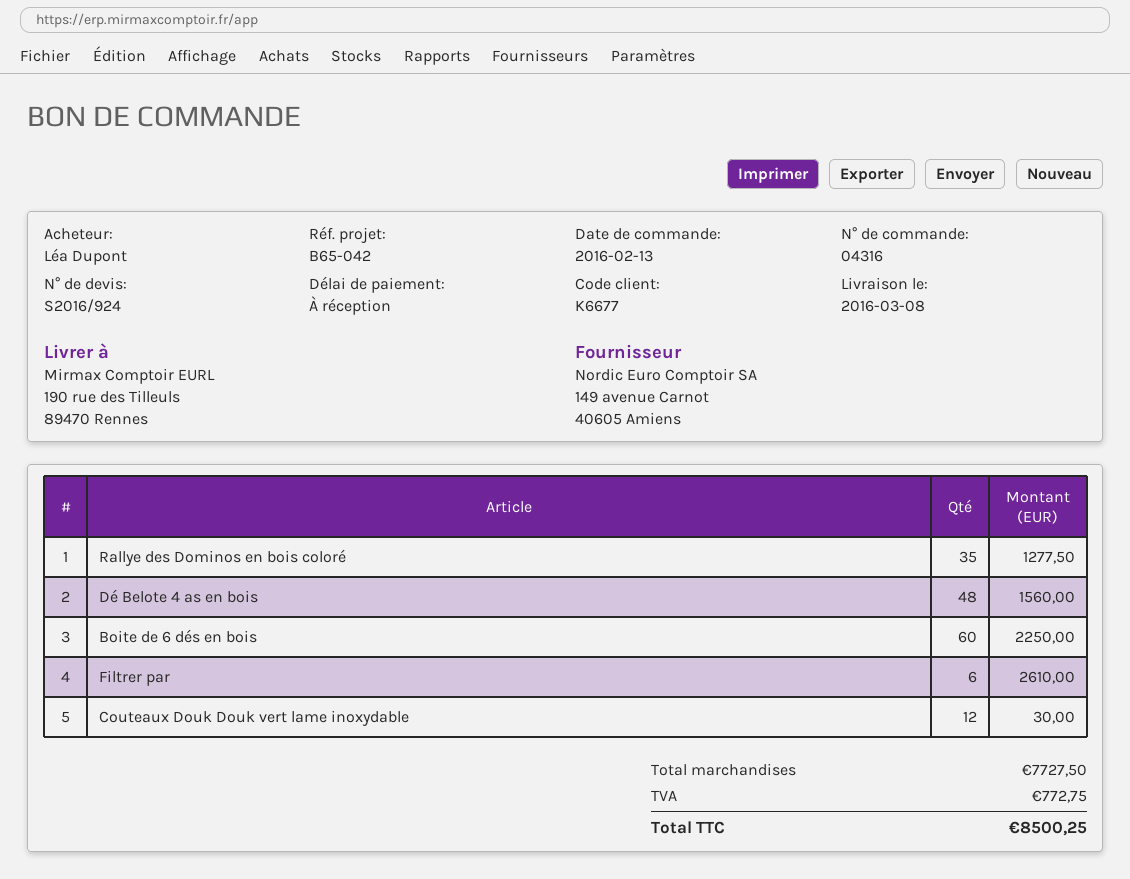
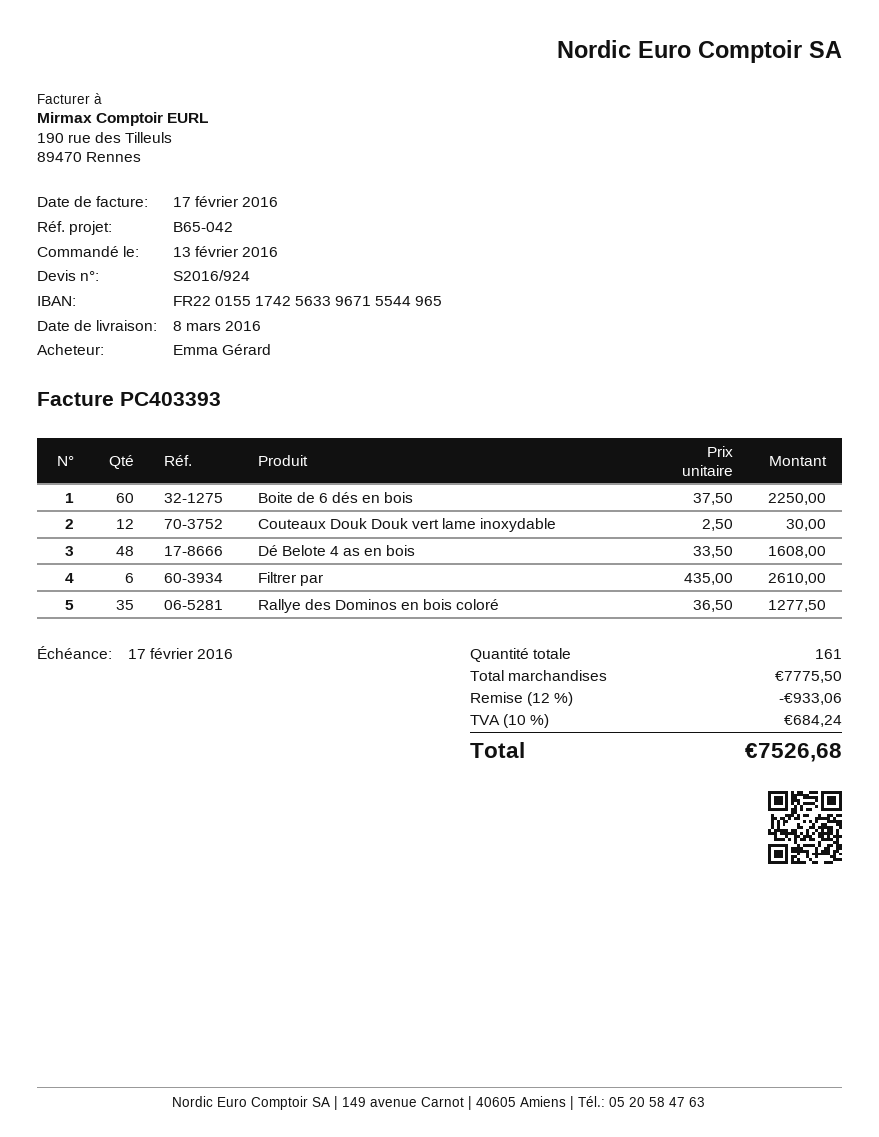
ordered by: Léa Dupont -> Emma Gérard
Dé Belote 4 as en bois: 48 for 1560.00 -> 48 for 1608.00
subtotal: 7727.50 -> 7775.50
discount: none -> 12% = 933.06
tax: 772.75 -> 684.24
total: 8500.25 -> 7526.68

